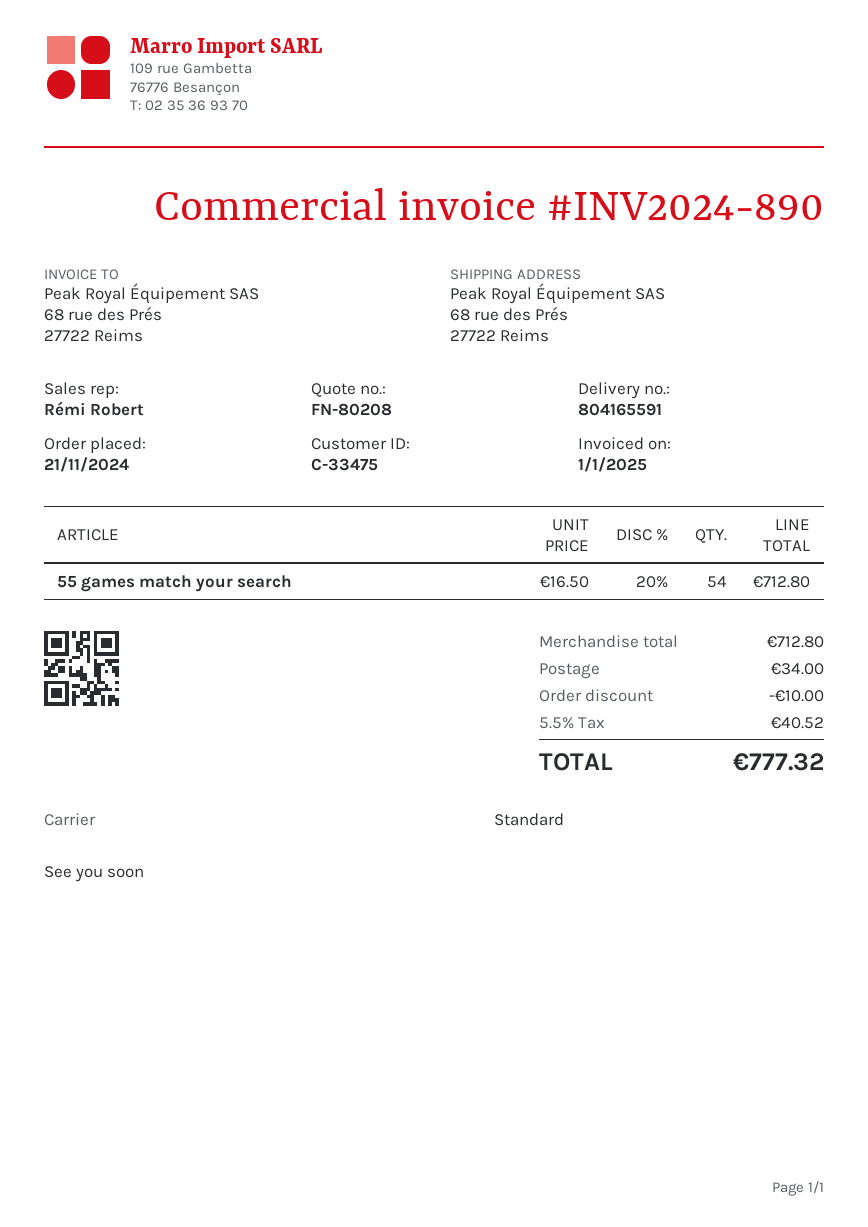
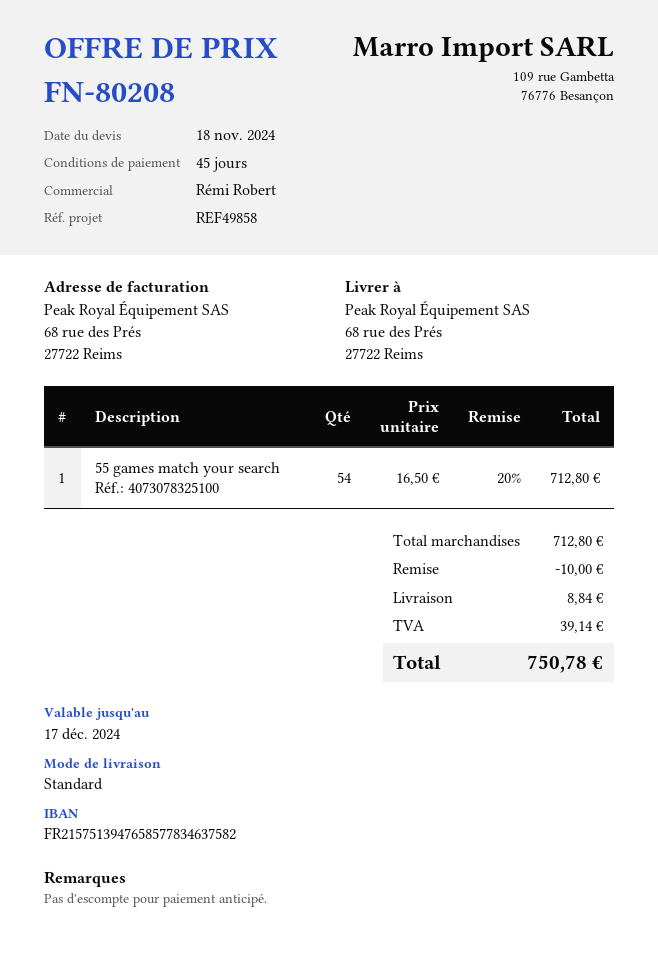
shipping: 34.00 -> 8.84
tax: 40.52 -> 39.14
total: 777.32 -> 750.78

